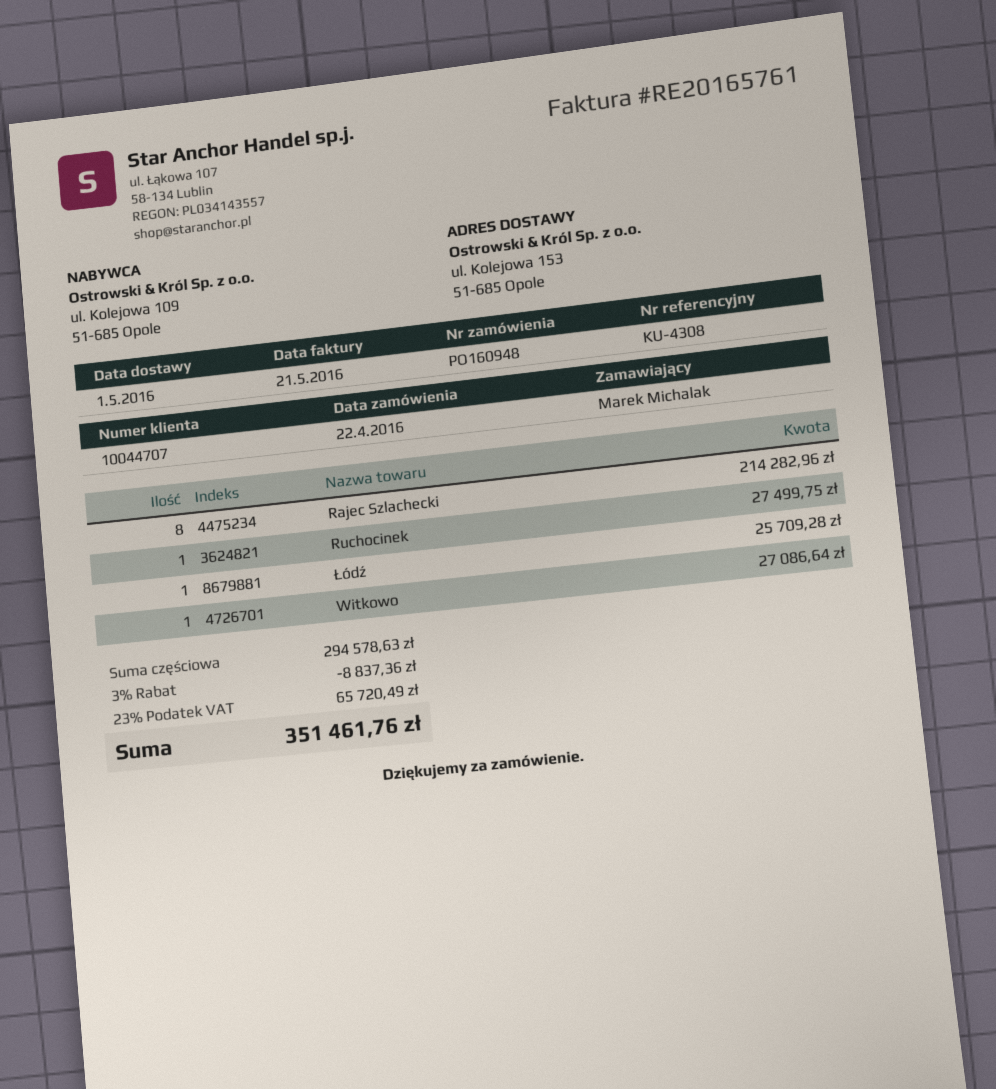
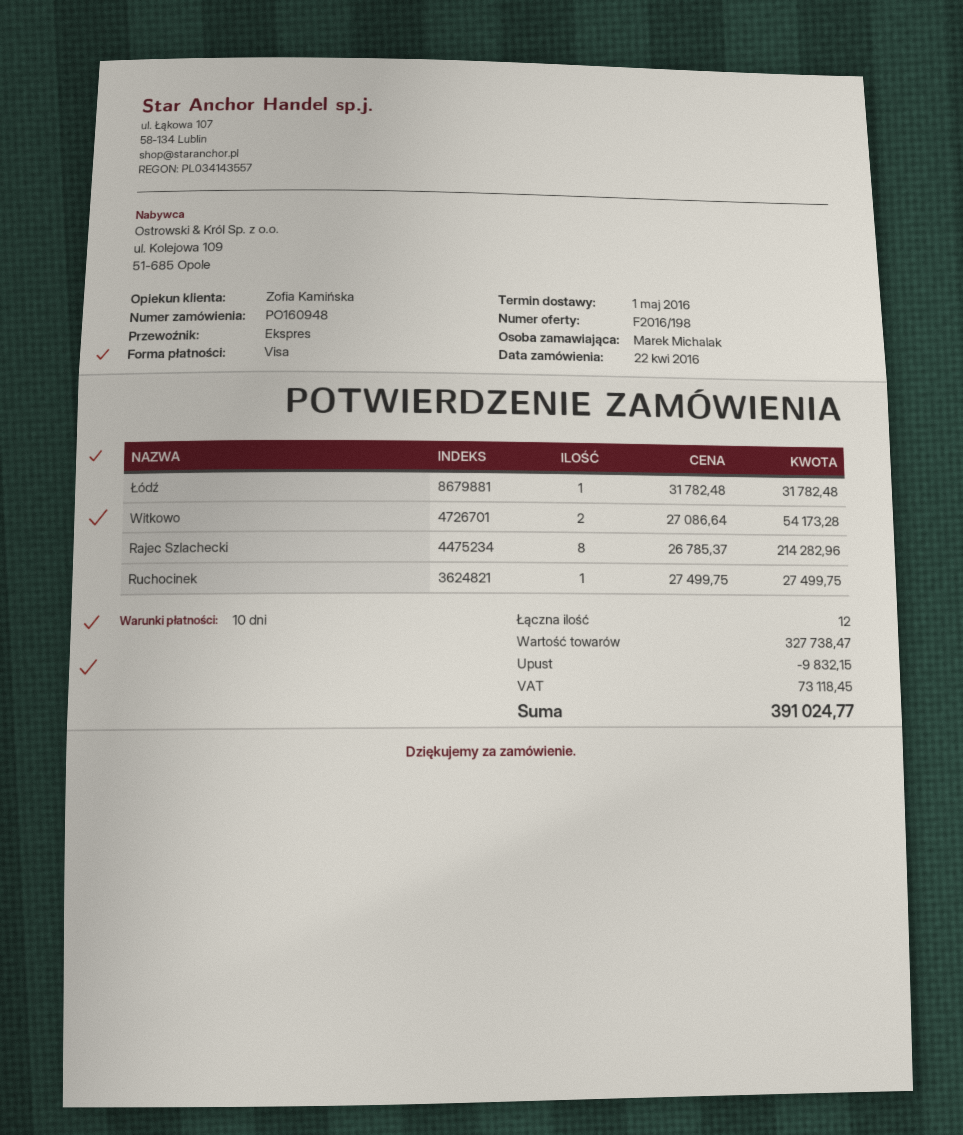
Łódź: 1 for 25709.28 -> 1 for 31782.48
Witkowo: 1 for 27086.64 -> 2 for 54173.28
subtotal: 294578.63 -> 327738.47
discount: 8837.36 -> 9832.15
tax: 65720.49 -> 73118.45
total: 351461.76 -> 391024.77

